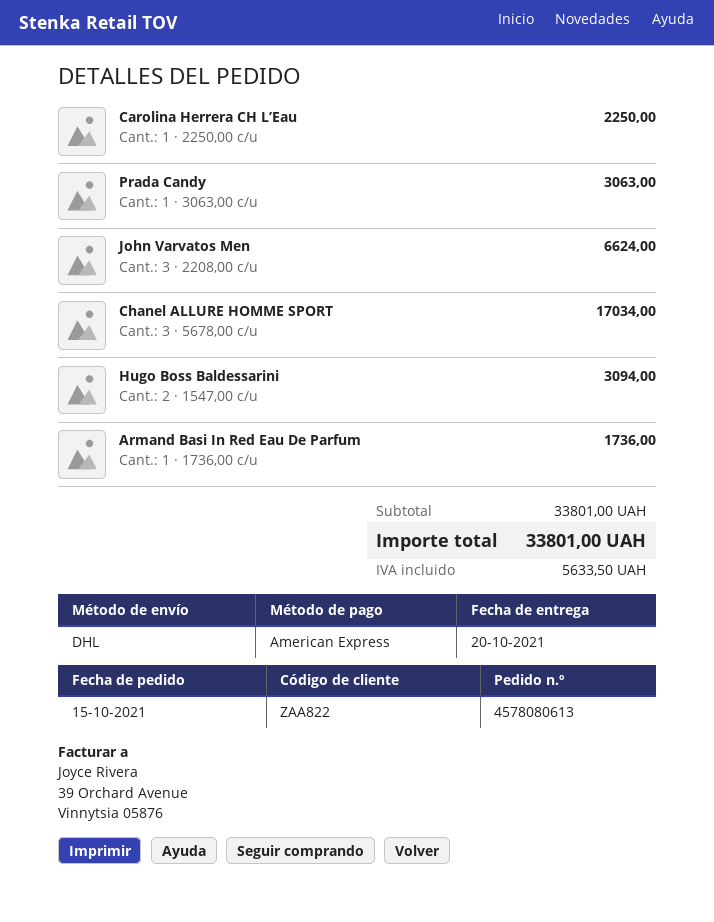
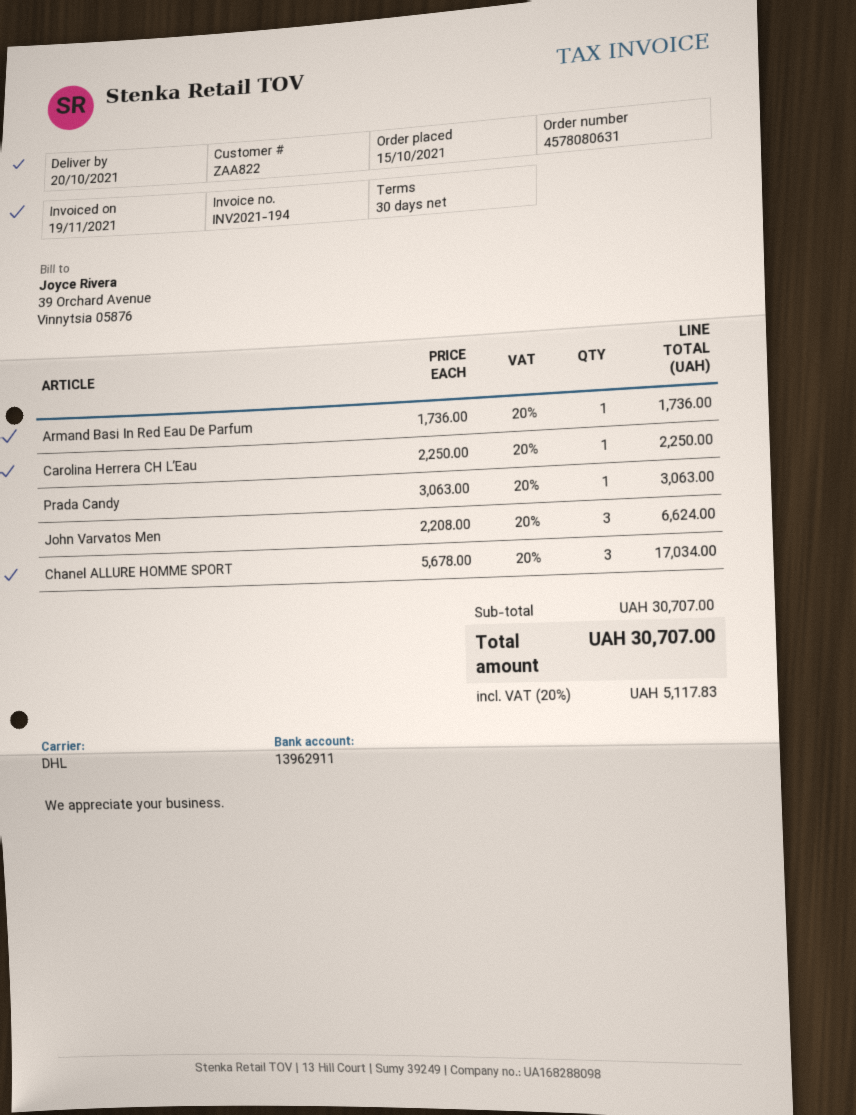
order number: 4578080613 -> 4578080631
Hugo Boss Baldessarini: 2 x 1547.00 = 3094.00 -> none
subtotal: 33801.00 -> 30707.00
tax: 5633.50 -> 5117.83
total: 33801.00 -> 30707.00

